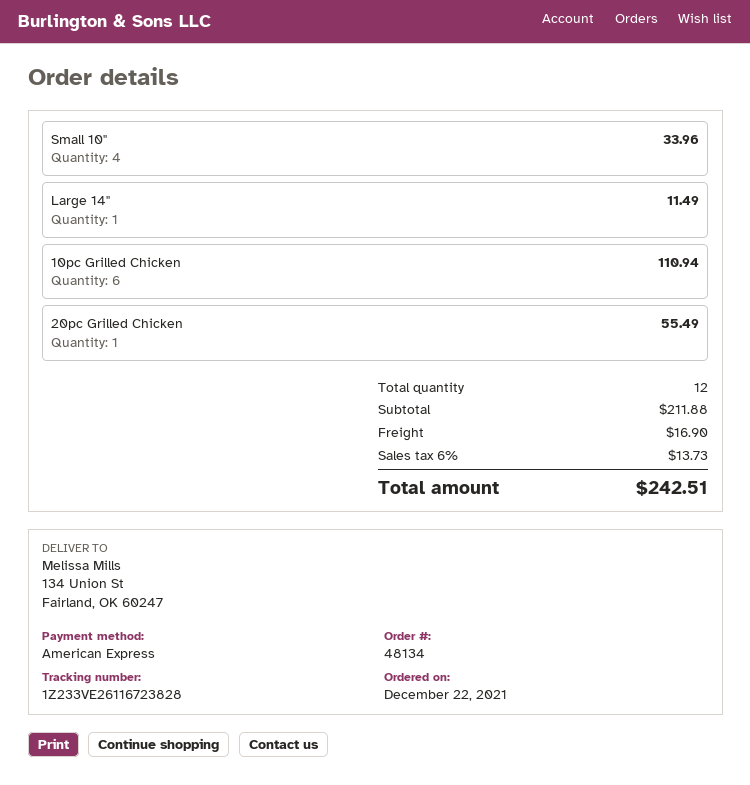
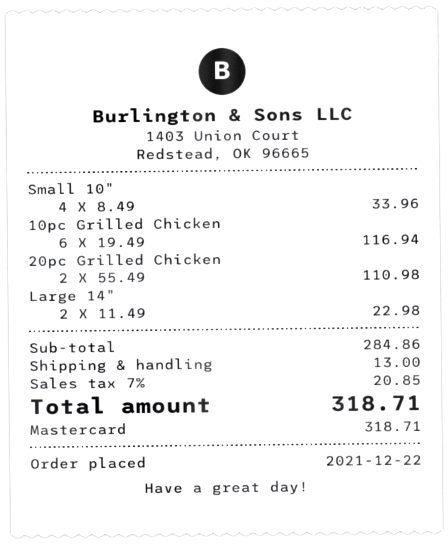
payment method: American Express -> Mastercard
Large 14": 1 for 11.49 -> 2 for 22.98
10pc Grilled Chicken: 6 for 110.94 -> 6 for 116.94
20pc Grilled Chicken: 1 for 55.49 -> 2 for 110.98
subtotal: 211.88 -> 284.86
shipping: 16.90 -> 13.00
tax: 6% = 13.73 -> 7% = 20.85
total: 242.51 -> 318.71

